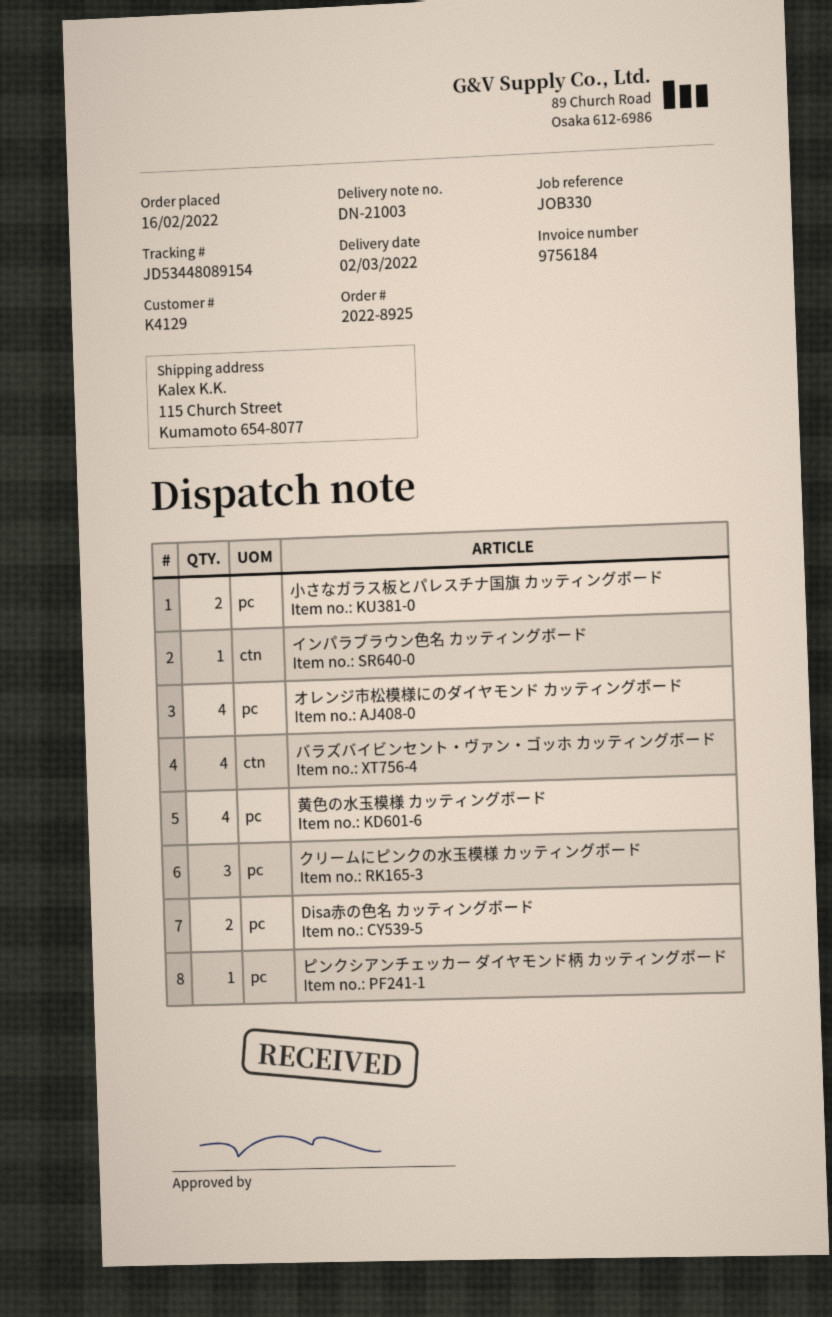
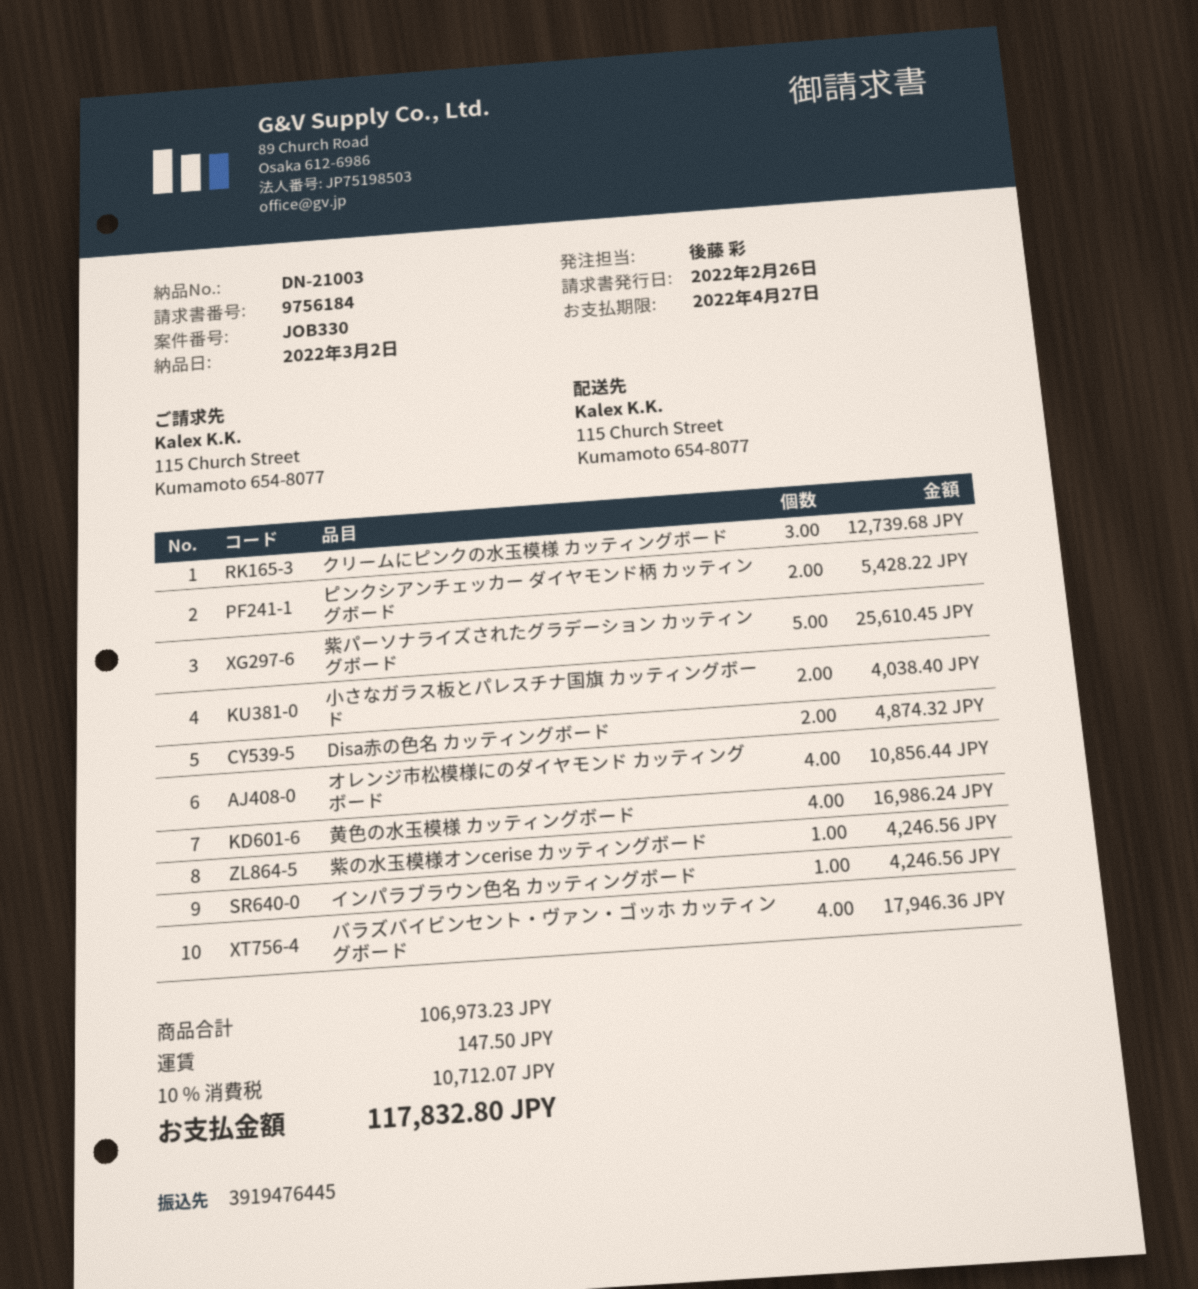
ピンクシアンチェッカー ダイヤモンド柄 カッティングボード: 1 -> 2
紫パーソナライズされたグラデーション カッティングボード: none -> 5
紫の水玉模様オンcerise カッティングボード: none -> 1

